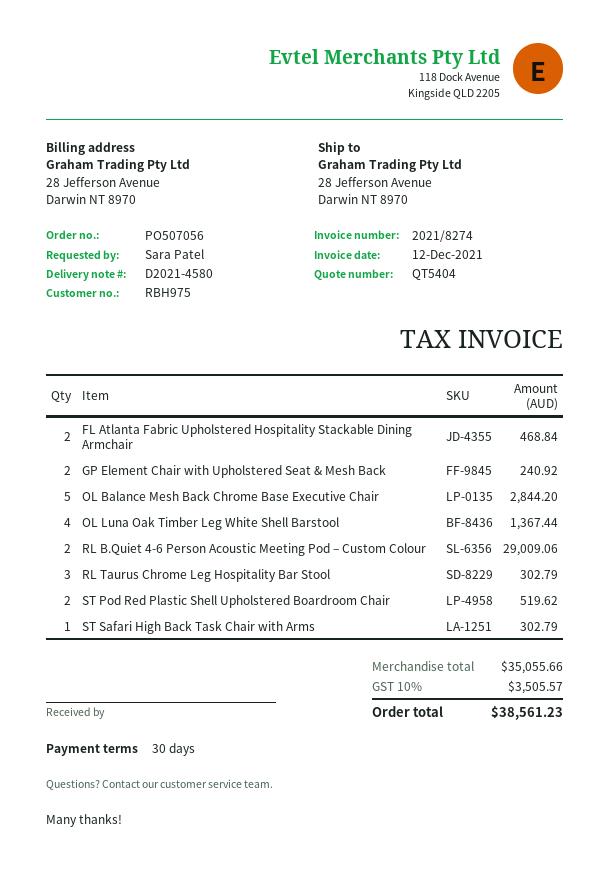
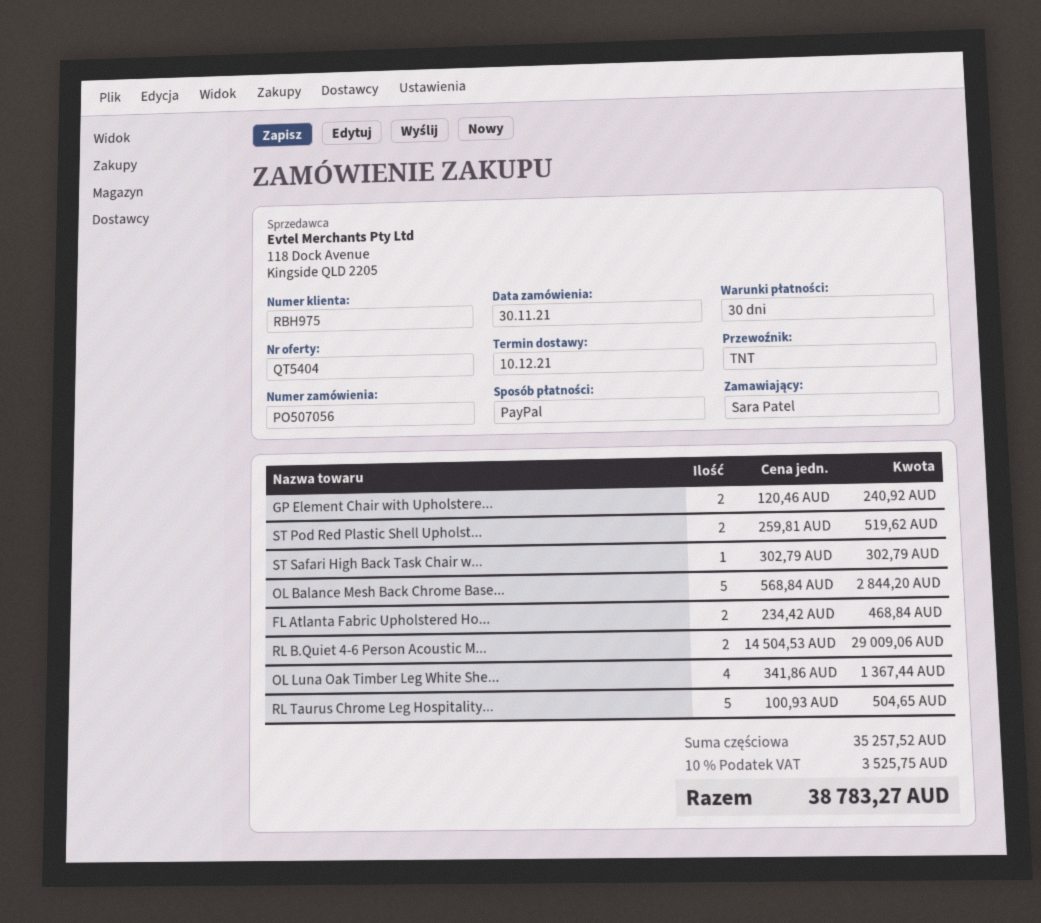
RL Taurus Chrome Leg Hospitality Bar Stool: 3 for 302.79 -> 5 for 504.65
subtotal: 35055.66 -> 35257.52
tax: 10% = 3505.57 -> 10% = 3525.75
total: 38561.23 -> 38783.27

